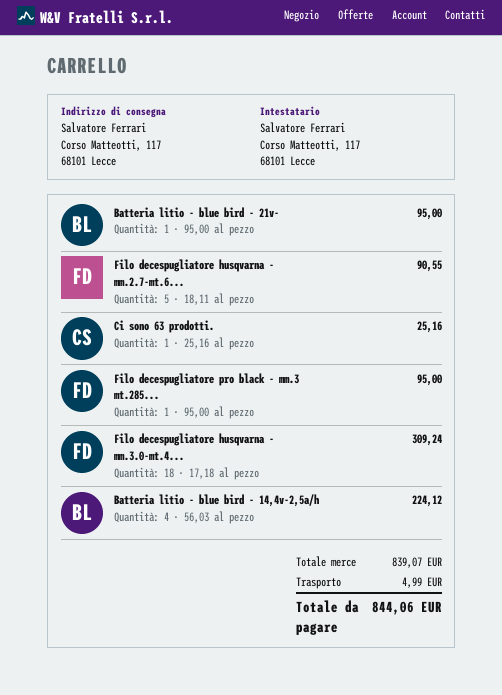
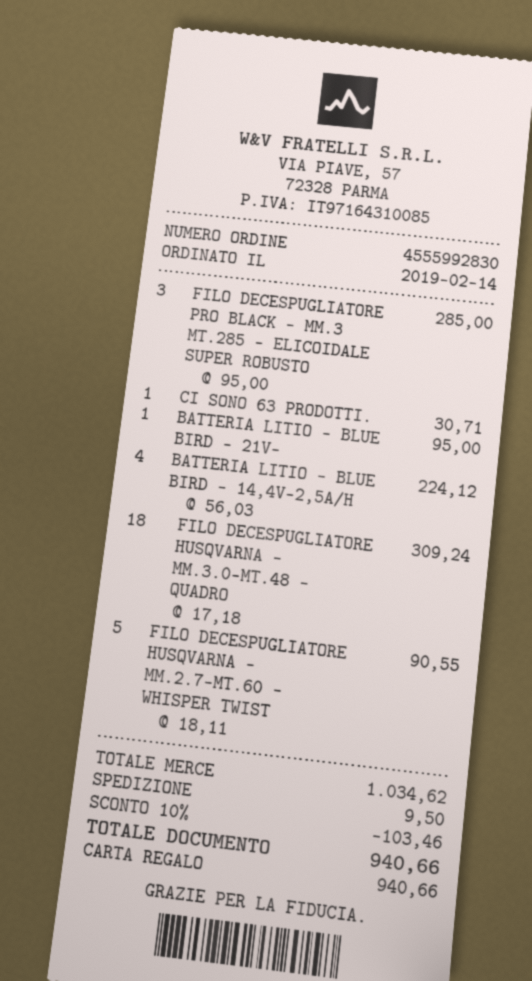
Ci sono 63 prodotti.: 1 x 25.16 = 25.16 -> 1 x 30.71 = 30.71
Filo decespugliatore pro black - mm.3 mt.285...: 1 x 95.00 = 95.00 -> 3 x 95.00 = 285.00
subtotal: 839.07 -> 1034.62
discount: none -> 10% = 103.46
shipping: 4.99 -> 9.50
total: 844.06 -> 940.66

